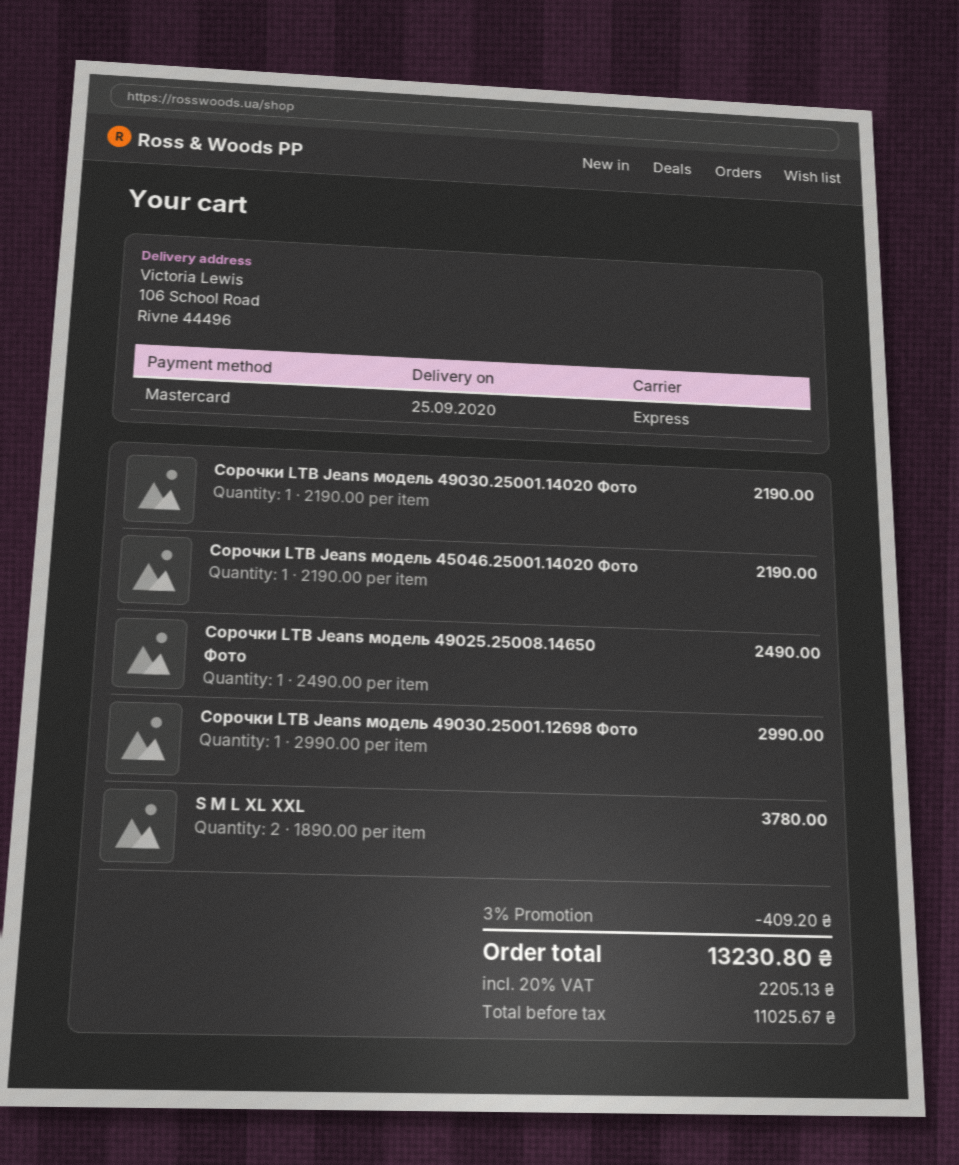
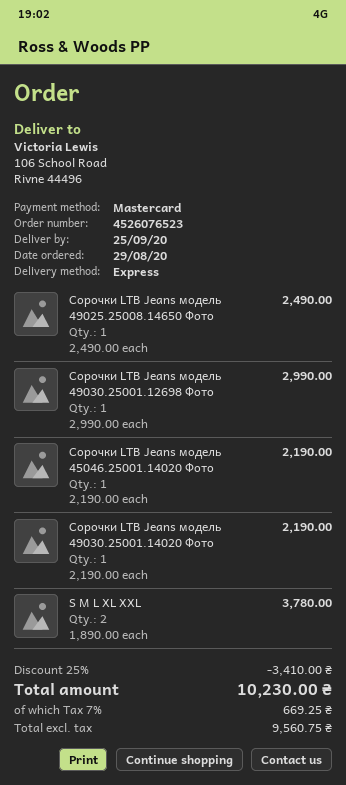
discount: 3% = 409.20 -> 25% = 3410.00
net: 11025.67 -> 9560.75
tax: 20% = 2205.13 -> 7% = 669.25
total: 13230.80 -> 10230.00

